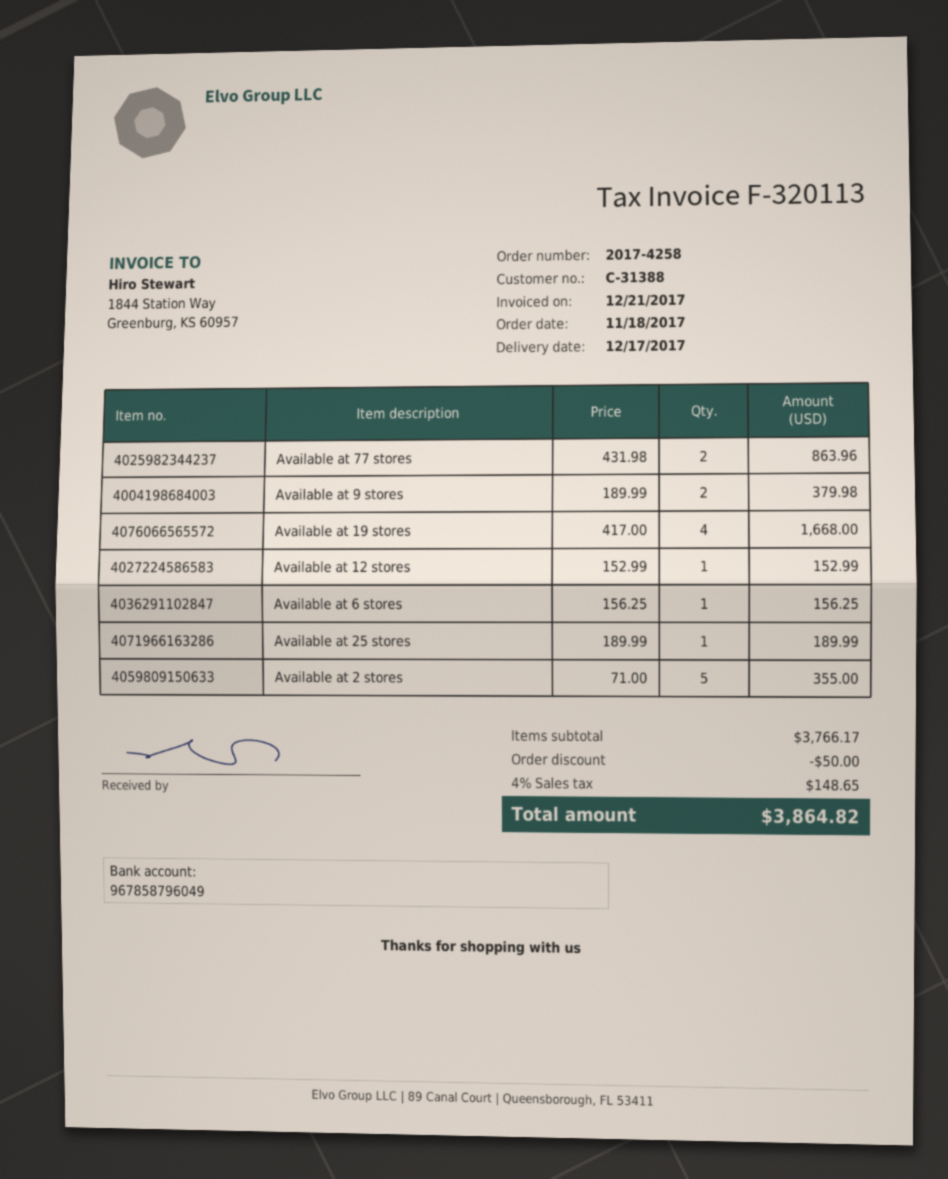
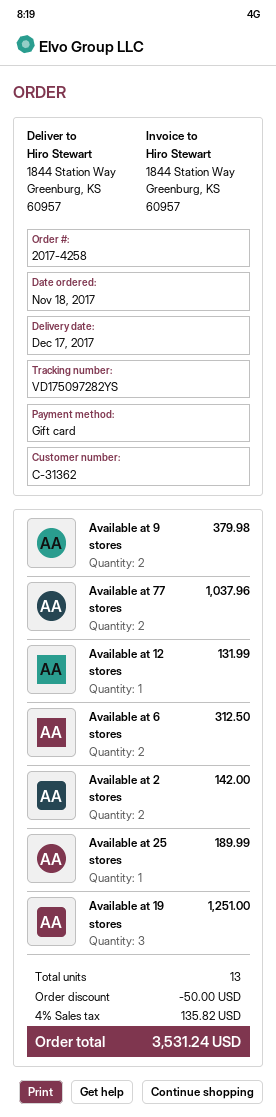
customer number: C-31388 -> C-31362
Available at 77 stores: 2 for 863.96 -> 2 for 1037.96
Available at 19 stores: 4 for 1668.00 -> 3 for 1251.00
Available at 12 stores: 1 for 152.99 -> 1 for 131.99
Available at 6 stores: 1 for 156.25 -> 2 for 312.50
Available at 2 stores: 5 for 355.00 -> 2 for 142.00
tax: 4% = 148.65 -> 4% = 135.82
total: 3864.82 -> 3531.24

